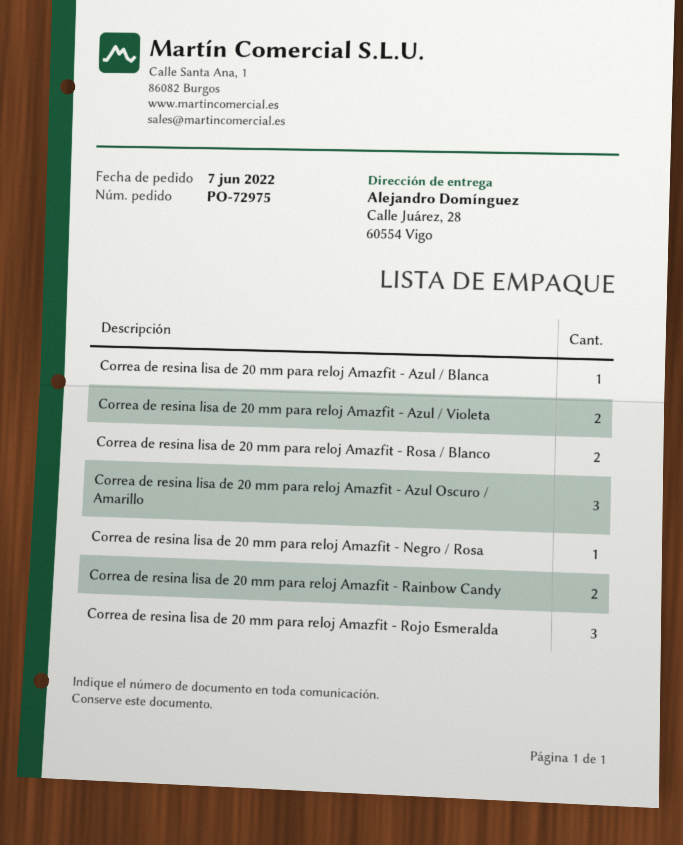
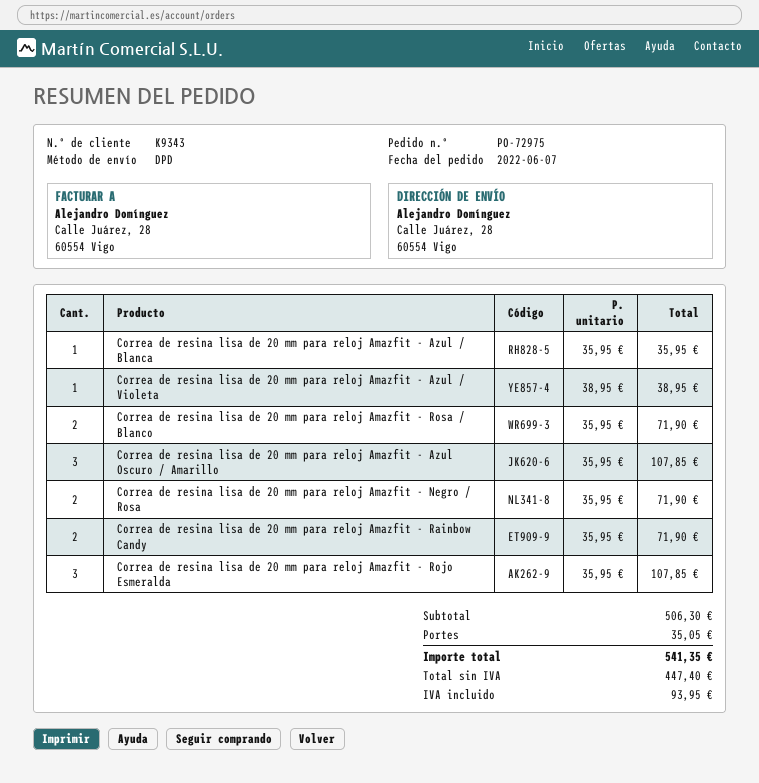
Correa de resina lisa de 20 mm para reloj Amazfit - Azul / Violeta: 2 -> 1
Correa de resina lisa de 20 mm para reloj Amazfit - Negro / Rosa: 1 -> 2

